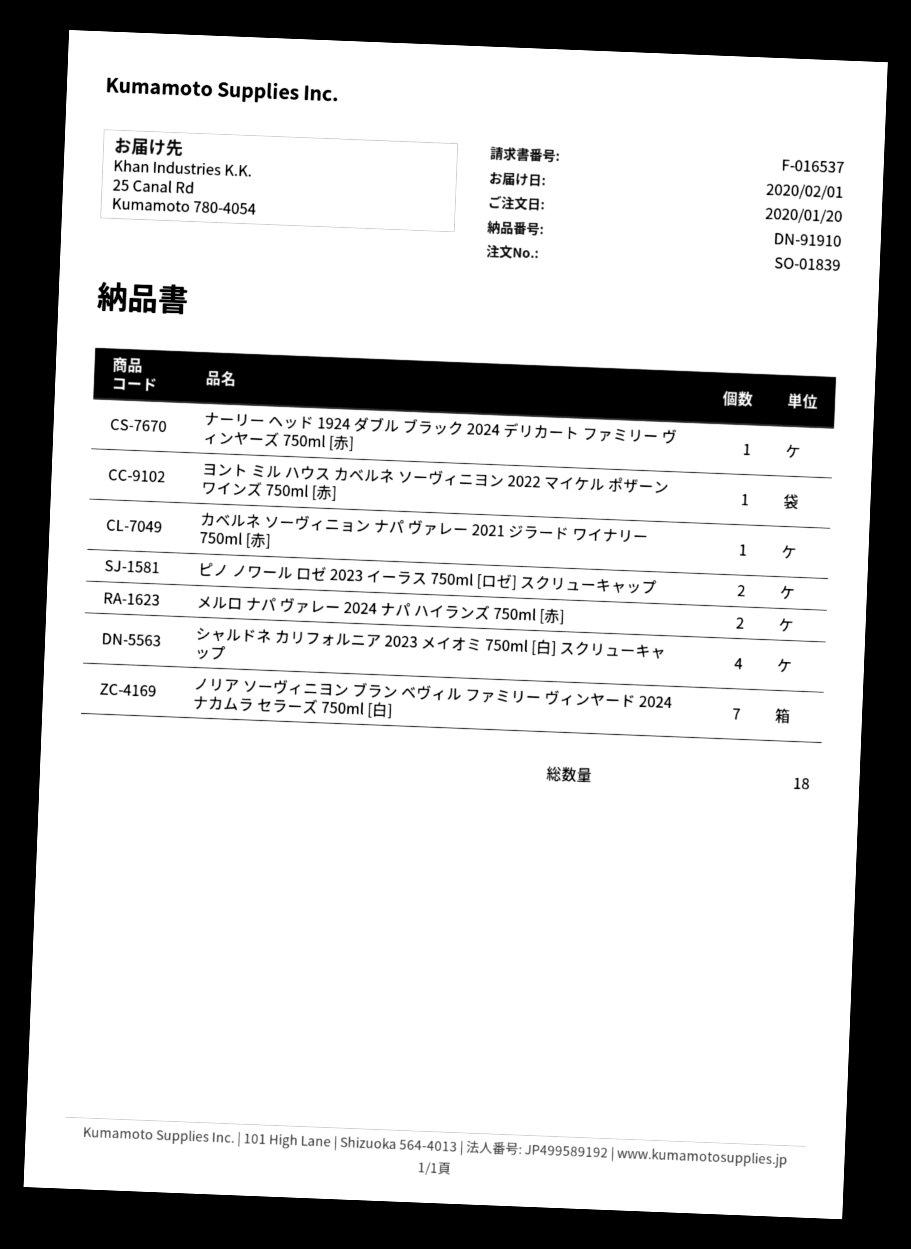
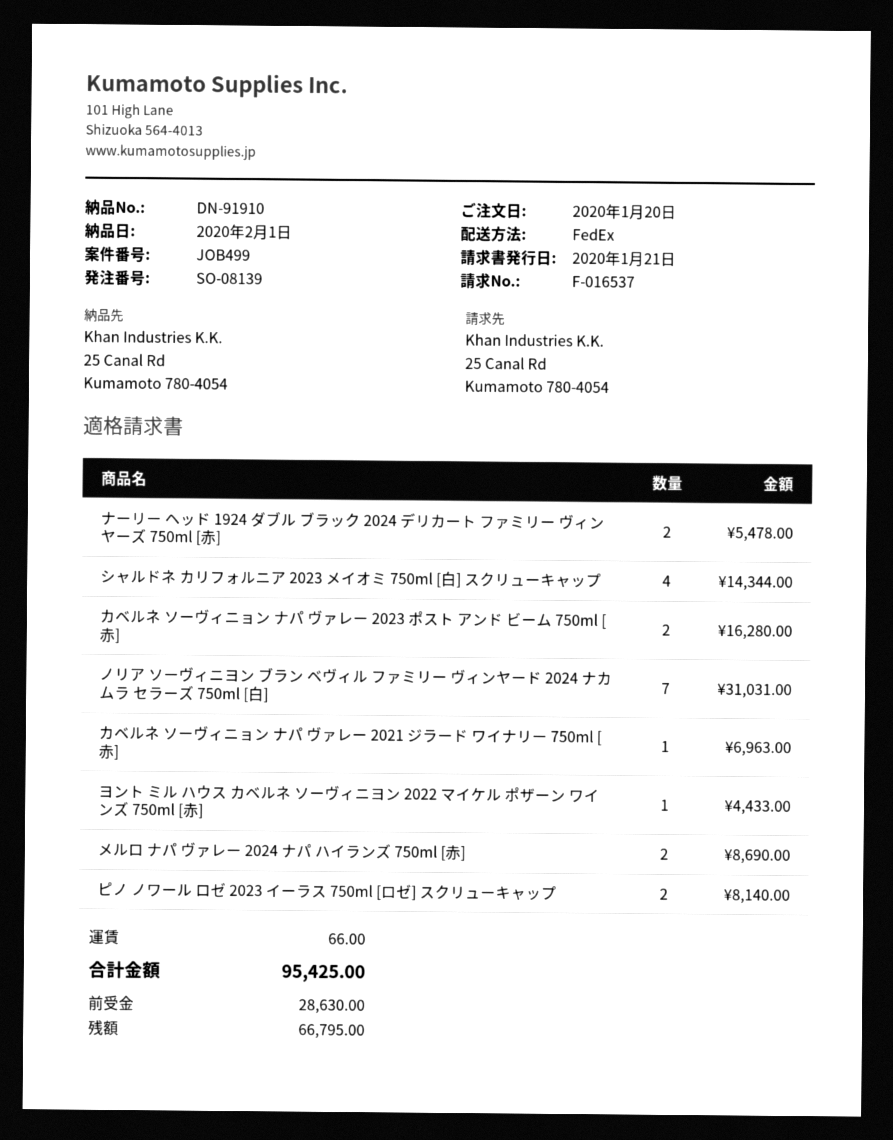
order number: SO-01839 -> SO-08139
ナーリー ヘッド 1924 ダブル ブラック 2024 デリカート ファミリー ヴィンヤーズ 750ml [赤]: 1 -> 2
カベルネ ソーヴィニョン ナパ ヴァレー 2023 ポスト アンド ビーム 750ml [赤]: none -> 2

